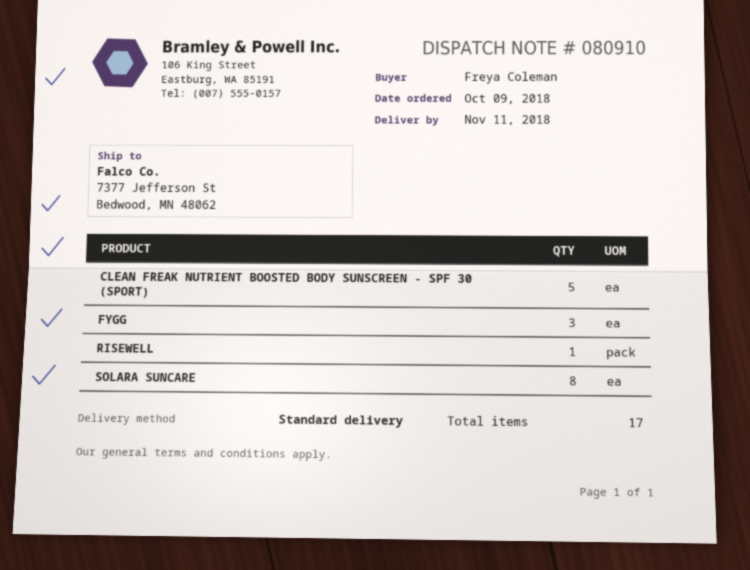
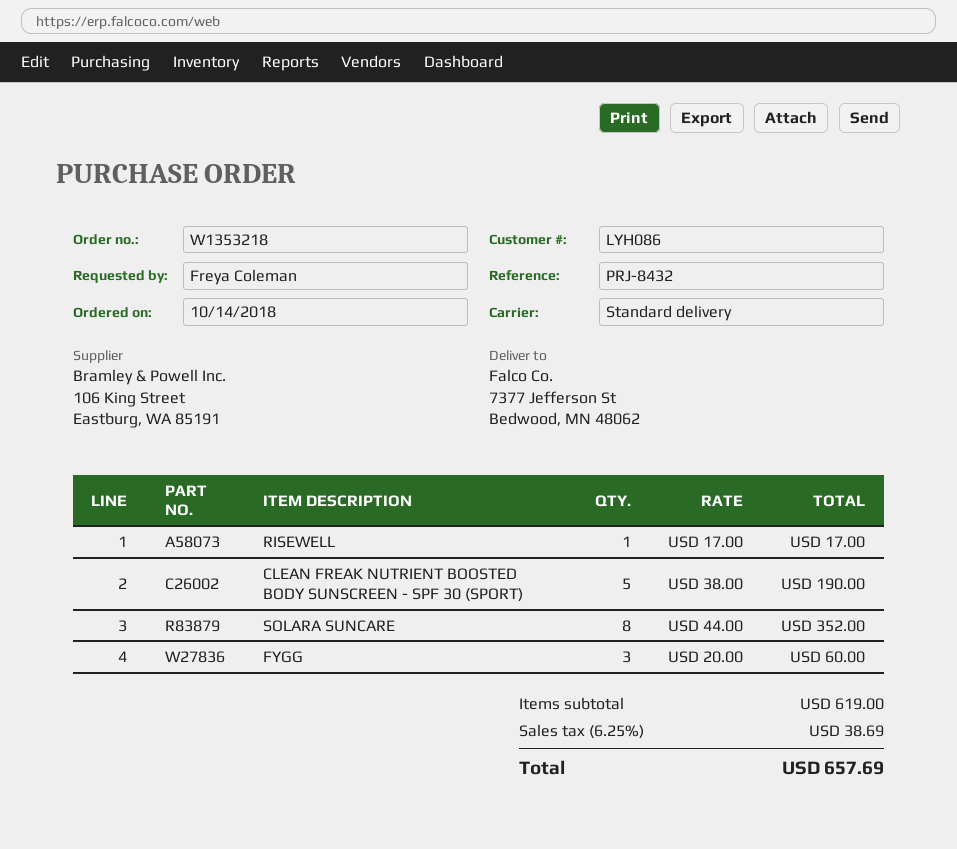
order date: 2018-10-09 -> 2018-10-14

